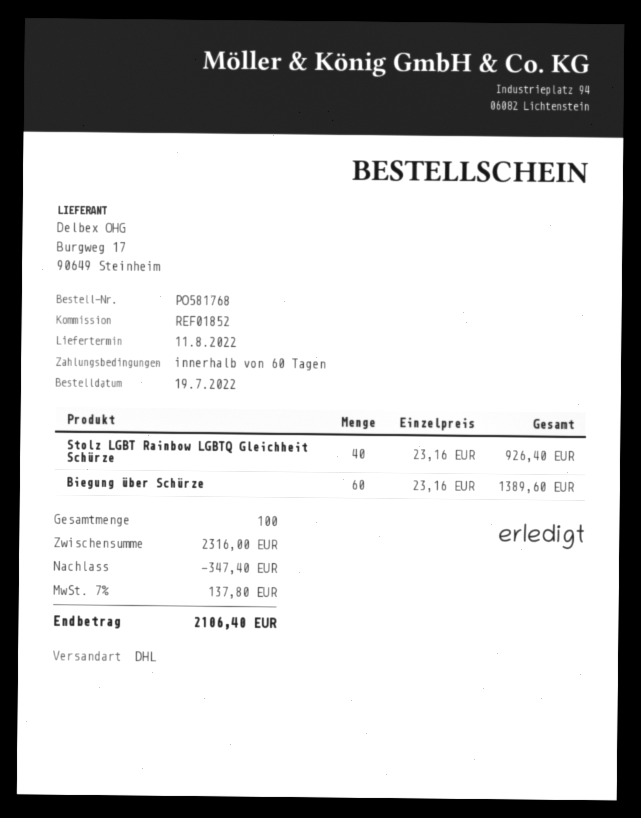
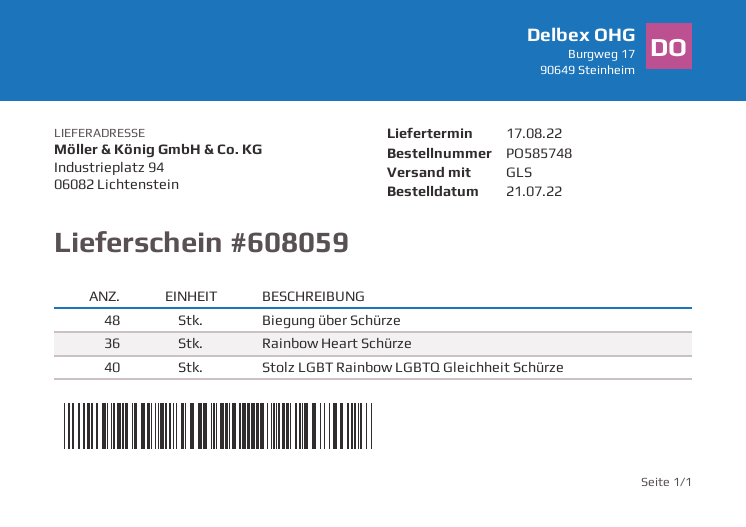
order number: PO581768 -> PO585748
order date: 2022-07-19 -> 2022-07-21
delivery date: 2022-08-11 -> 2022-08-17
shipping method: DHL -> GLS
Biegung über Schürze: 60 -> 48
Rainbow Heart Schürze: none -> 36

